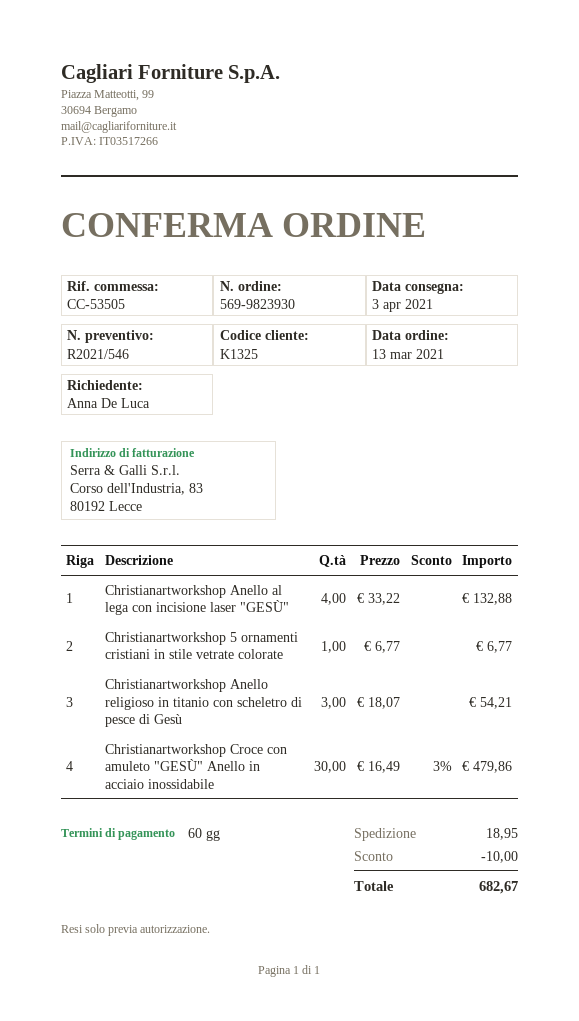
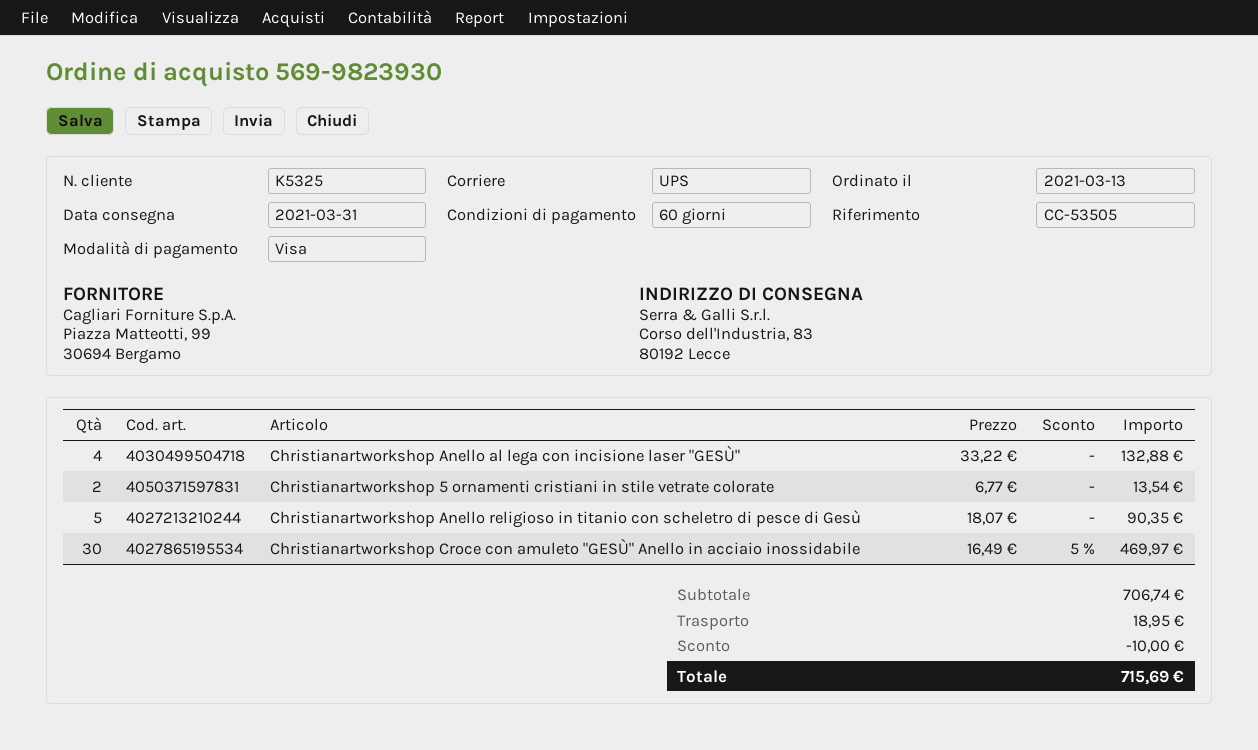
delivery date: 2021-04-03 -> 2021-03-31
customer number: K1325 -> K5325
Christianartworkshop 5 ornamenti cristiani in stile vetrate colorate: 1 x 6.77 = 6.77 -> 2 x 6.77 = 13.54
Christianartworkshop Anello religioso in titanio con scheletro di pesce di Gesù: 3 x 18.07 = 54.21 -> 5 x 18.07 = 90.35
Christianartworkshop Croce con amuleto "GESÙ" Anello in acciaio inossidabile: 30 x 16.49 - 3% = 479.86 -> 30 x 16.49 - 5% = 469.97
total: 682.67 -> 715.69

